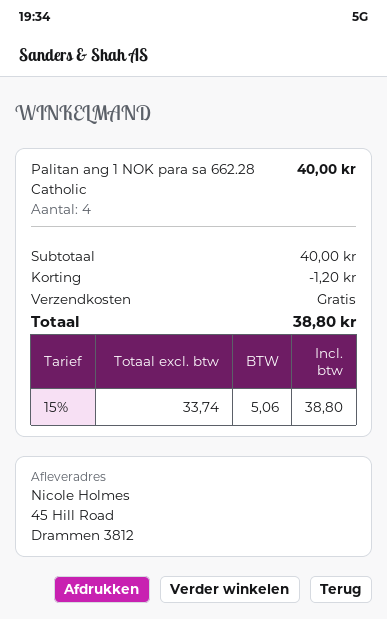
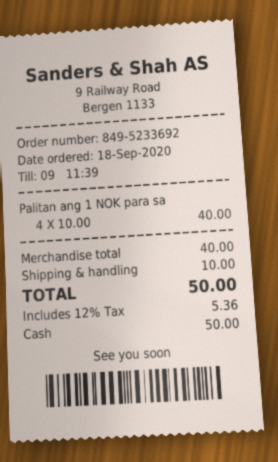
discount: 1.20 -> none
shipping: 0.00 -> 10.00
tax: 15% = 5.06 -> 12% = 5.36
total: 38.80 -> 50.00

